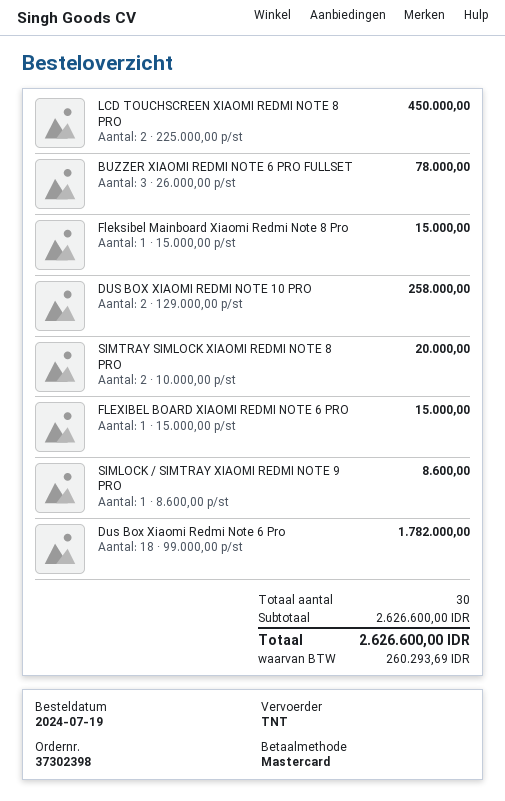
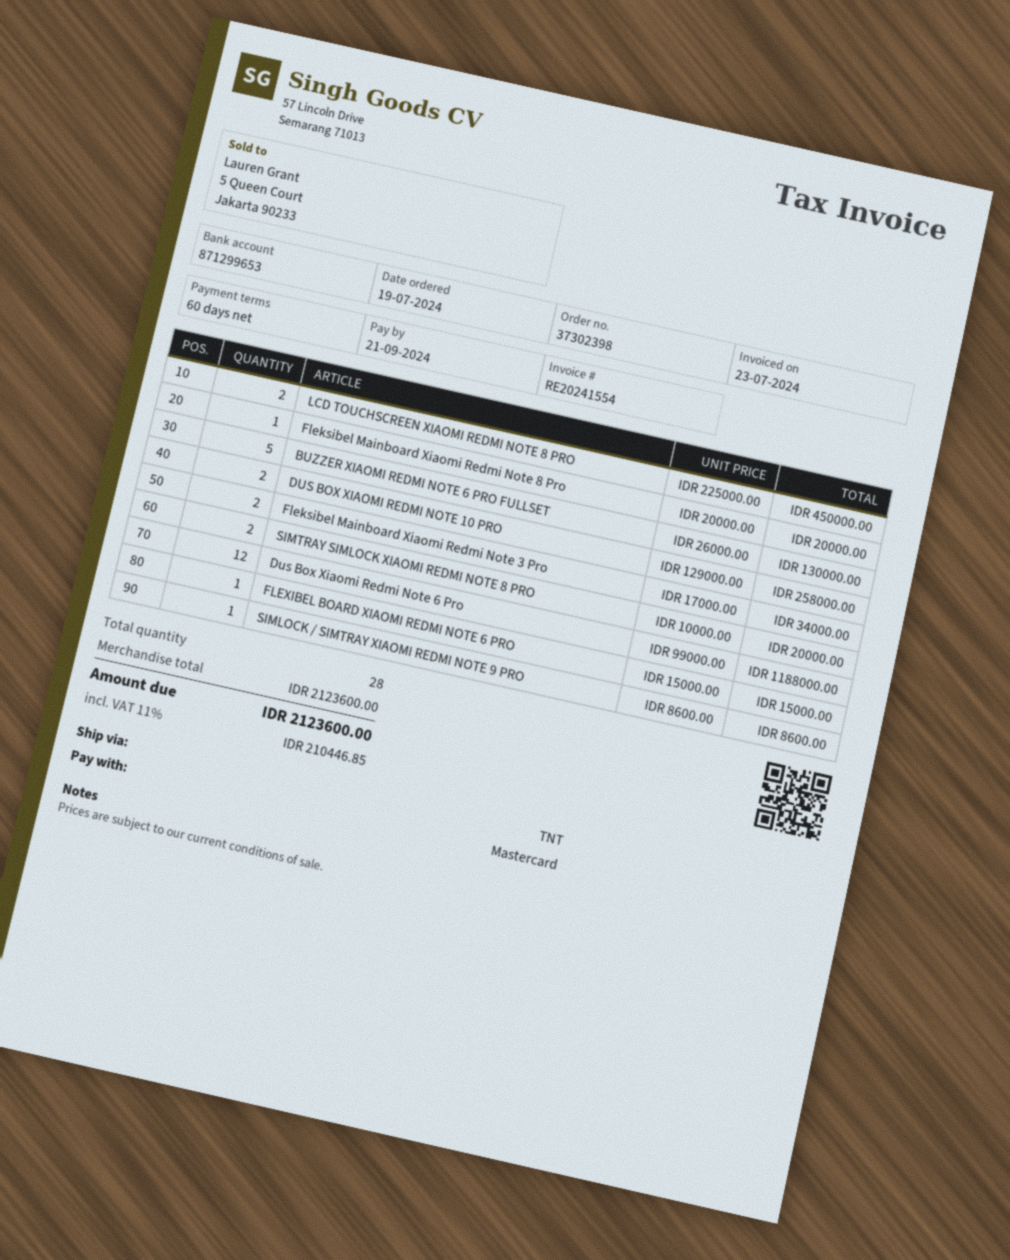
BUZZER XIAOMI REDMI NOTE 6 PRO FULLSET: 3 x 26000.00 = 78000.00 -> 5 x 26000.00 = 130000.00
Fleksibel Mainboard Xiaomi Redmi Note 8 Pro: 1 x 15000.00 = 15000.00 -> 1 x 20000.00 = 20000.00
Dus Box Xiaomi Redmi Note 6 Pro: 18 x 99000.00 = 1782000.00 -> 12 x 99000.00 = 1188000.00
Fleksibel Mainboard Xiaomi Redmi Note 3 Pro: none -> 2 x 17000.00 = 34000.00
total quantity: 30 -> 28
subtotal: 2626600.00 -> 2123600.00
tax: 260293.69 -> 210446.85
total: 2626600.00 -> 2123600.00

